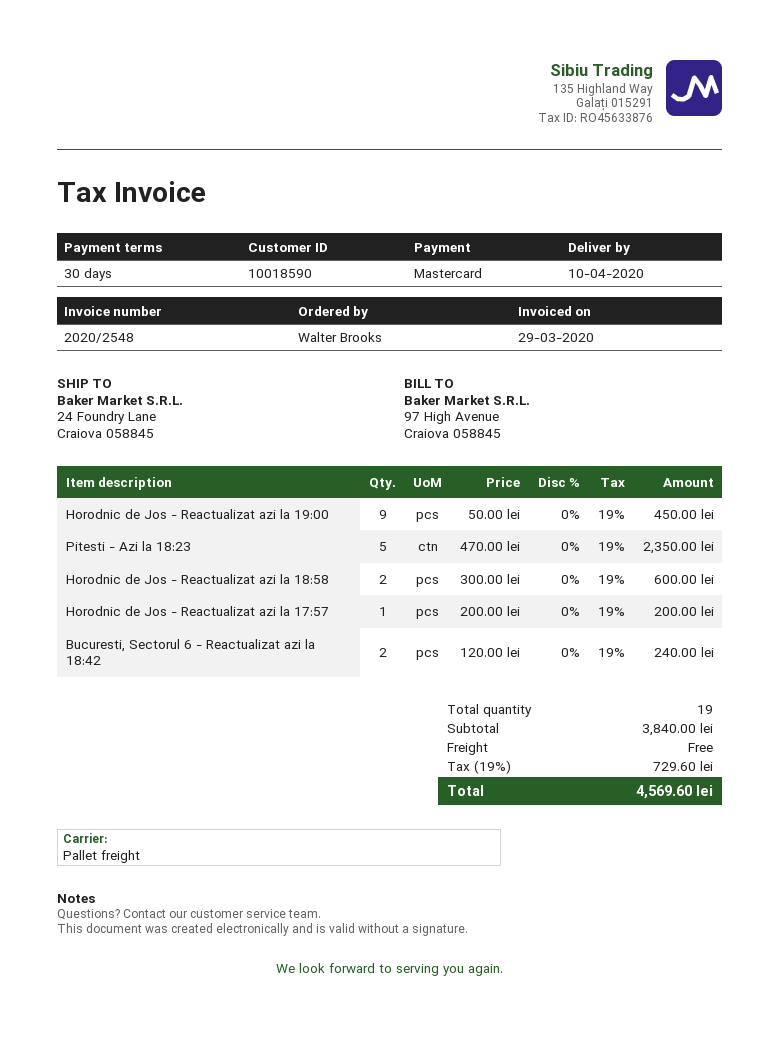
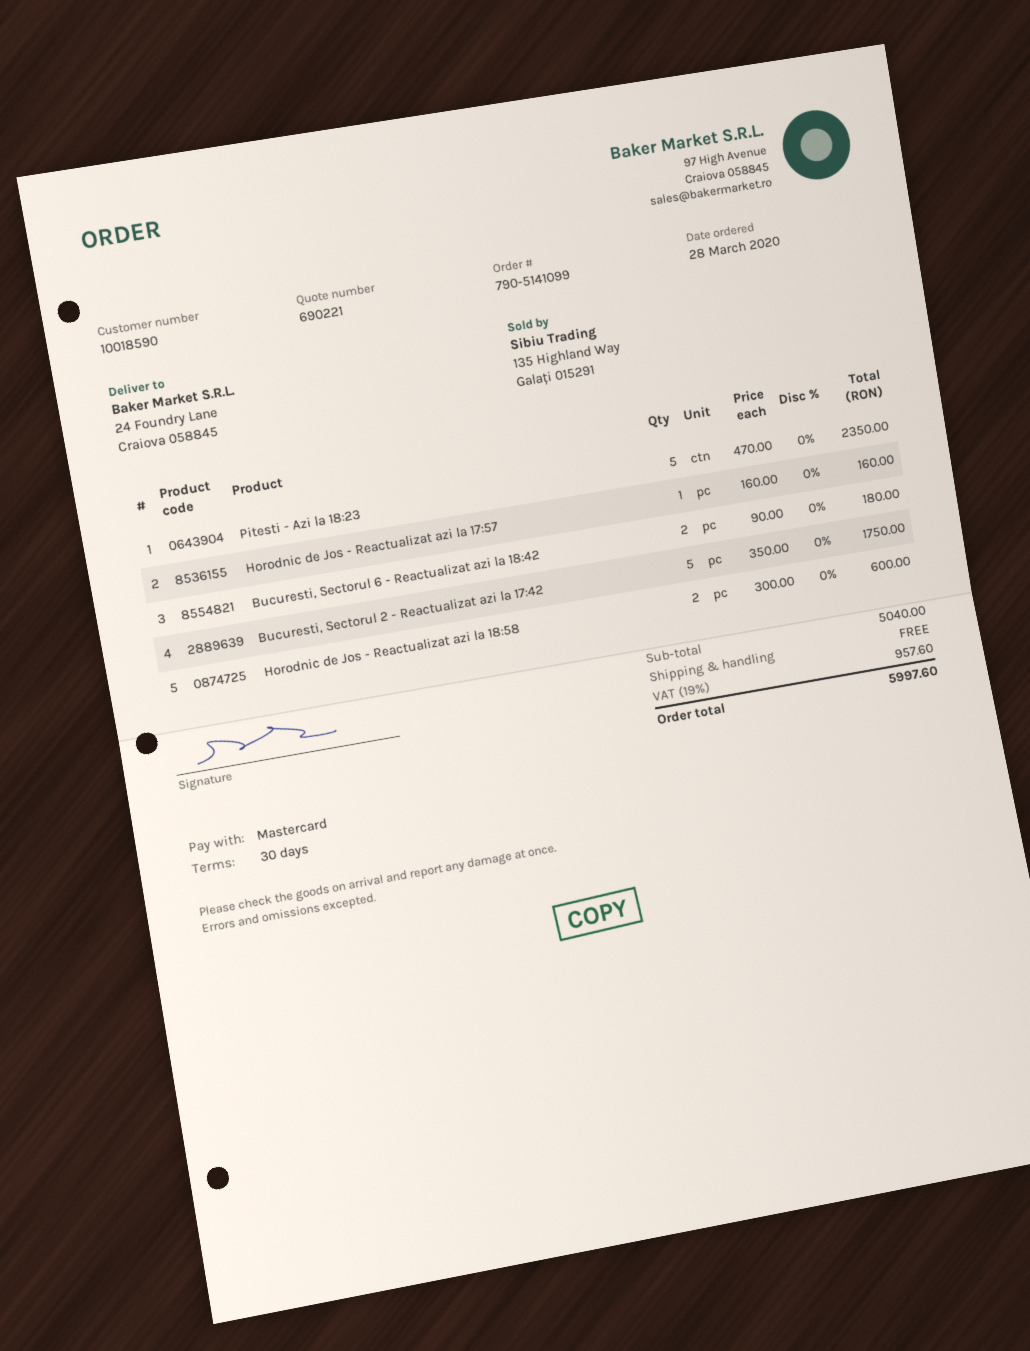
Horodnic de Jos - Reactualizat azi la 19:00: 9 x 50.00 = 450.00 -> none
Horodnic de Jos - Reactualizat azi la 17:57: 1 x 200.00 = 200.00 -> 1 x 160.00 = 160.00
Bucuresti, Sectorul 6 - Reactualizat azi la 18:42: 2 x 120.00 = 240.00 -> 2 x 90.00 = 180.00
Bucuresti, Sectorul 2 - Reactualizat azi la 17:42: none -> 5 x 350.00 = 1750.00
subtotal: 3840.00 -> 5040.00
tax: 19% = 729.60 -> 19% = 957.60
total: 4569.60 -> 5997.60

